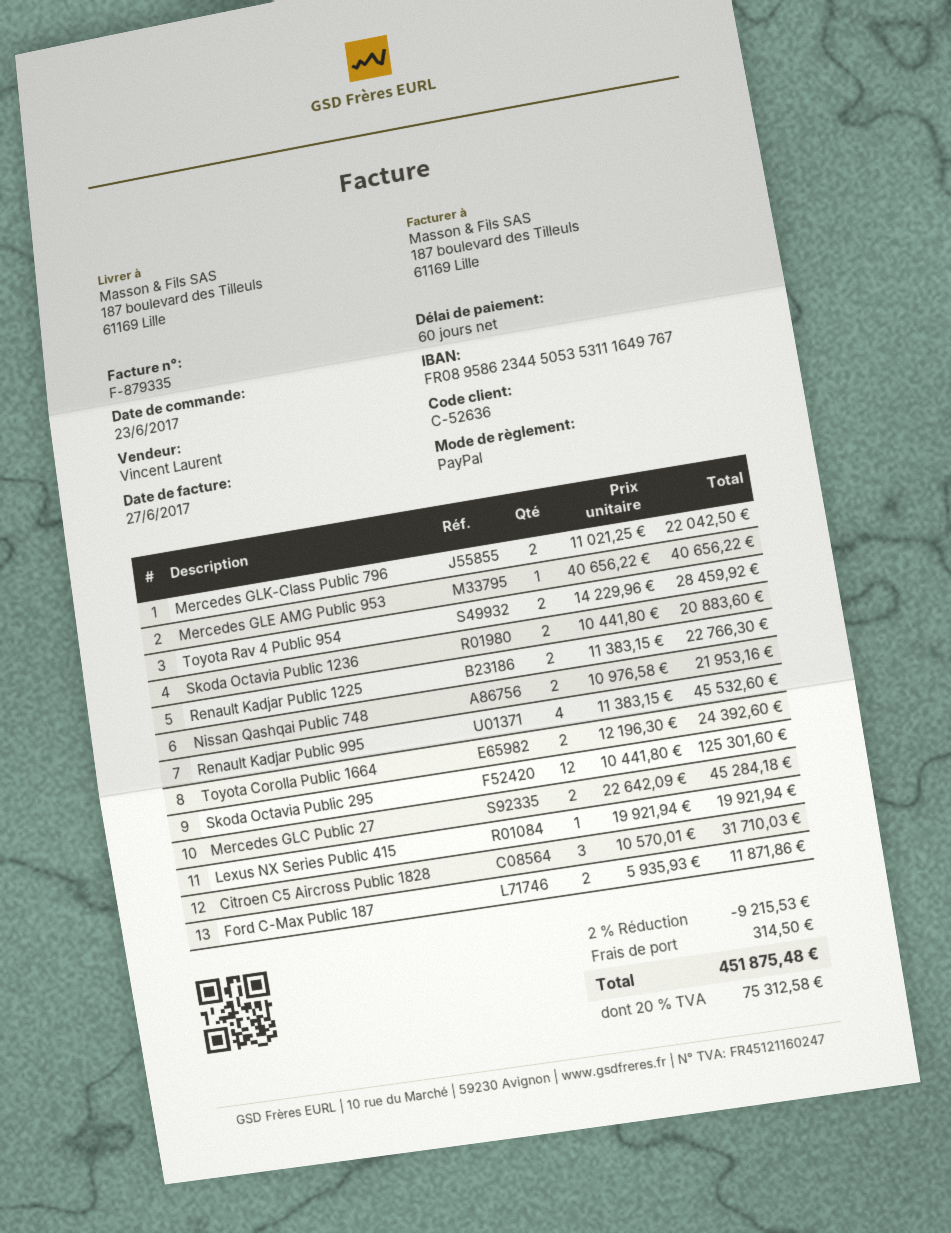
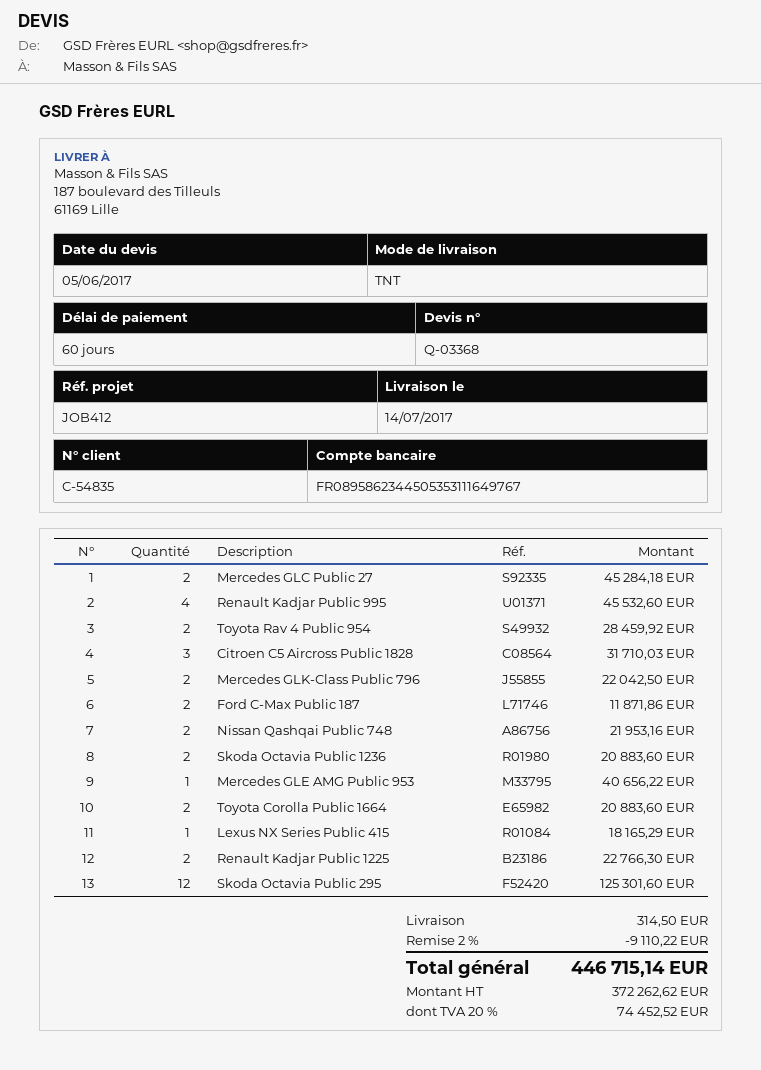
customer number: C-52636 -> C-54835
Toyota Corolla Public 1664: 2 for 24392.60 -> 2 for 20883.60
Lexus NX Series Public 415: 1 for 19921.94 -> 1 for 18165.29
discount: 2% = 9215.53 -> 2% = 9110.22
tax: 20% = 75312.58 -> 20% = 74452.52
total: 451875.48 -> 446715.14

